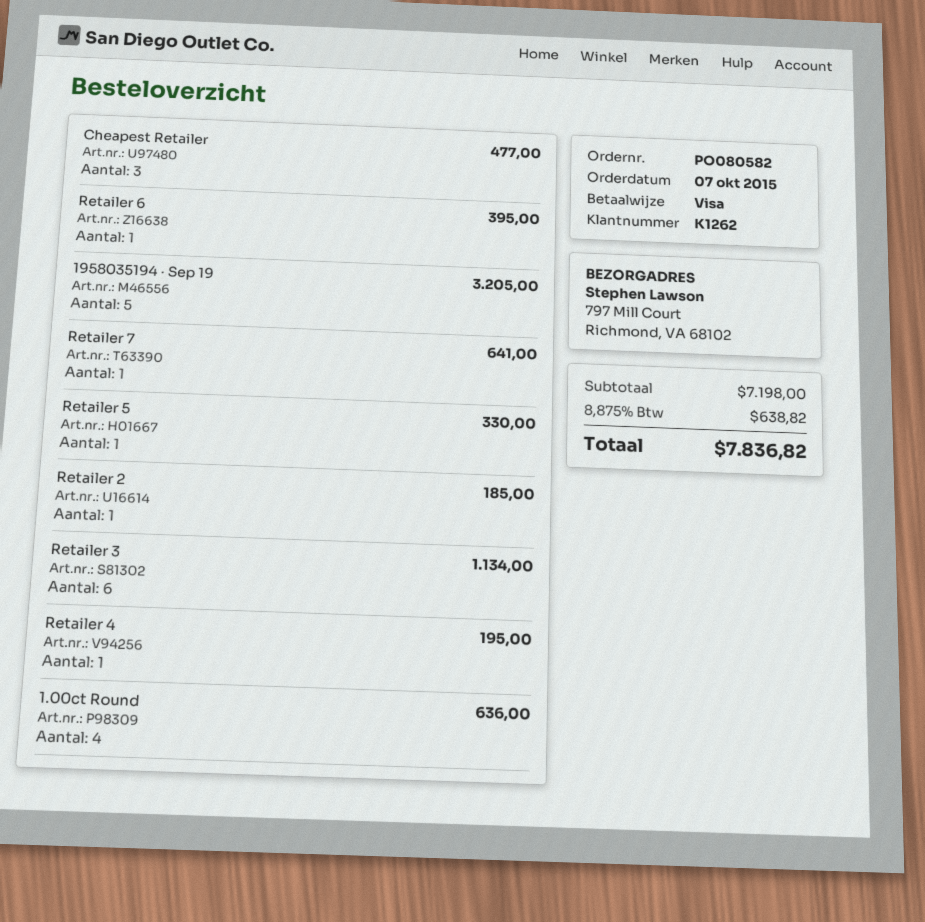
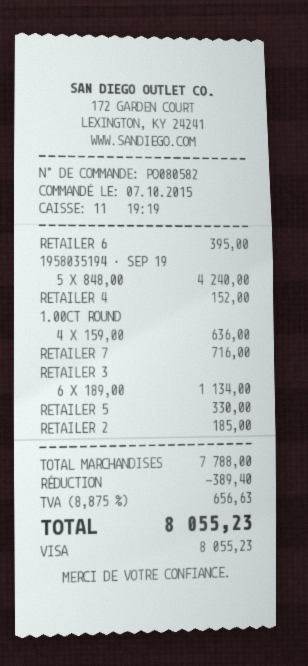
Cheapest Retailer: 3 for 477.00 -> none
1958035194 · Sep 19: 5 for 3205.00 -> 5 for 4240.00
Retailer 7: 1 for 641.00 -> 1 for 716.00
Retailer 4: 1 for 195.00 -> 1 for 152.00
subtotal: 7198.00 -> 7788.00
discount: none -> 389.40
tax: 8.875% = 638.82 -> 8.875% = 656.63
total: 7836.82 -> 8055.23

